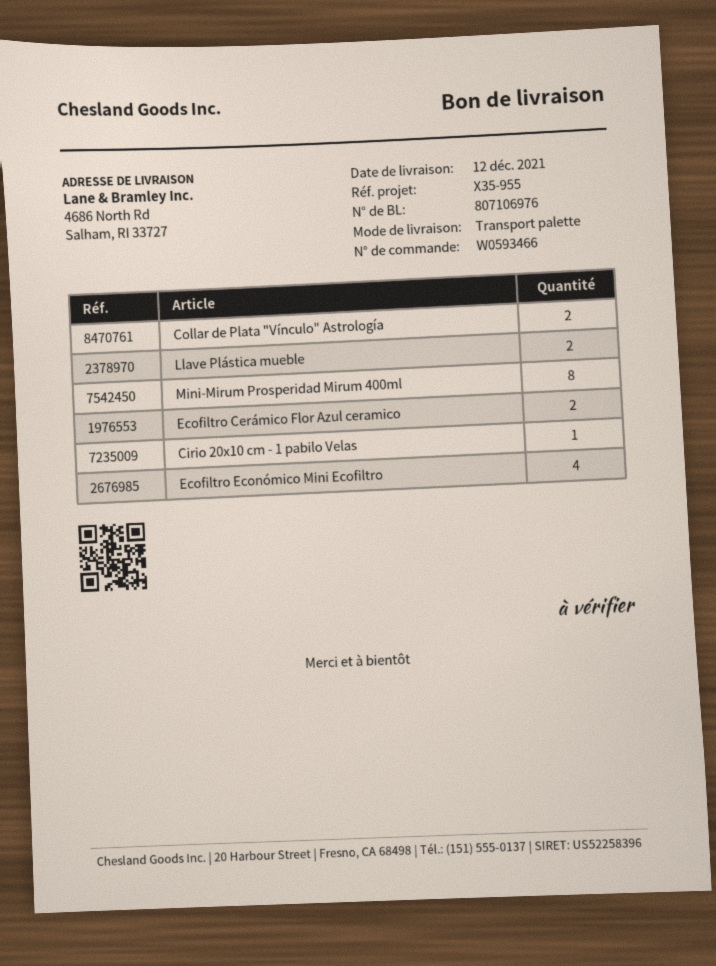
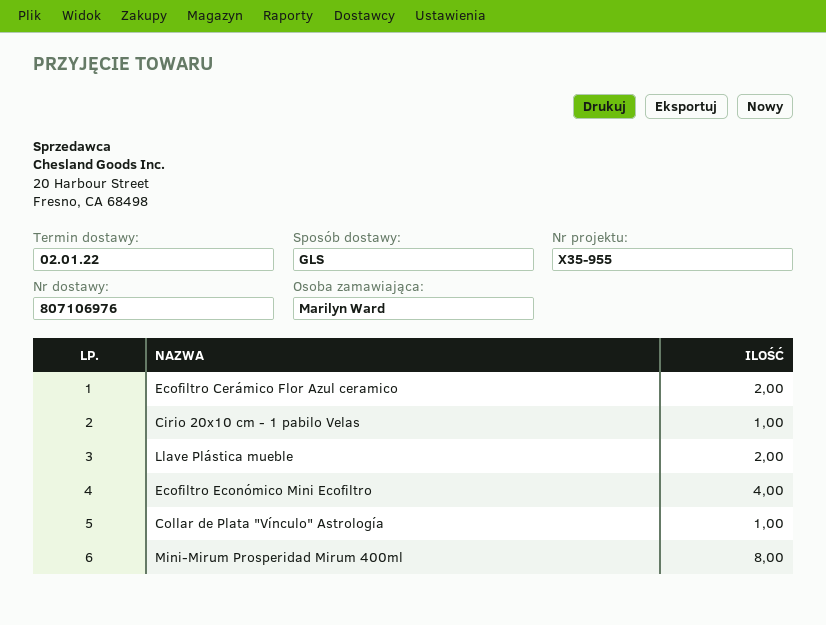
delivery date: 2021-12-12 -> 2022-01-02
shipping method: pallet freight -> GLS
Collar de Plata "Vínculo" Astrología: 2 -> 1

